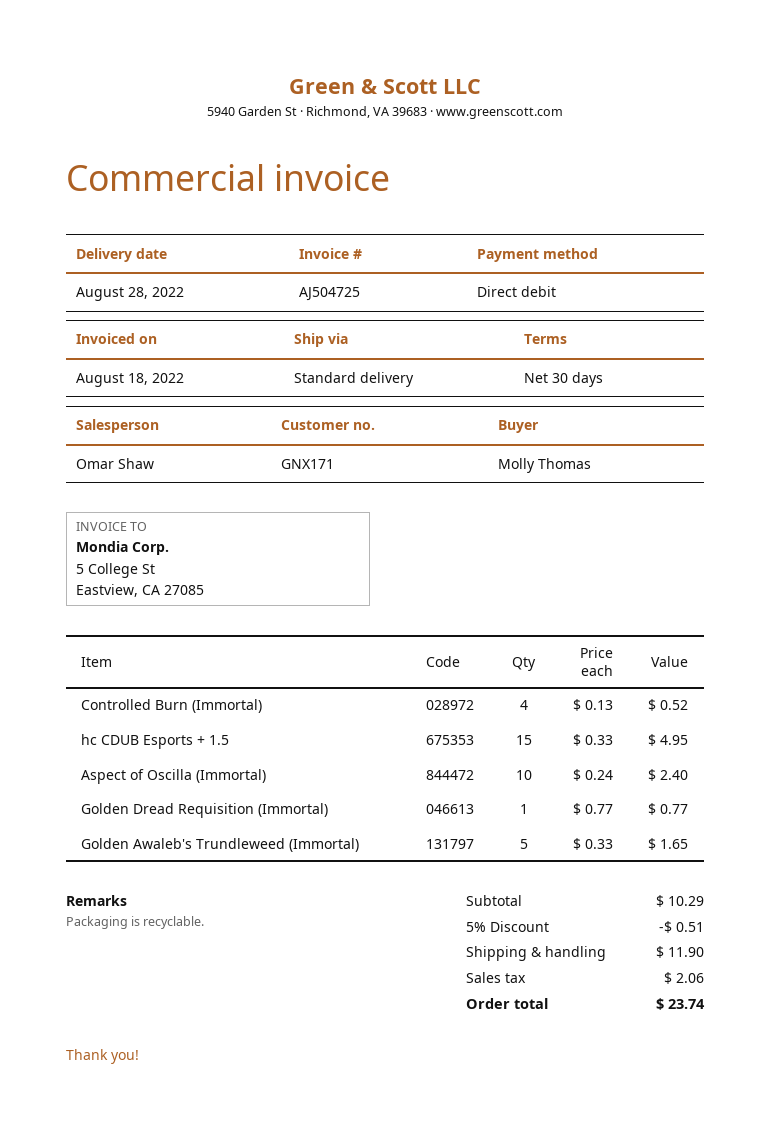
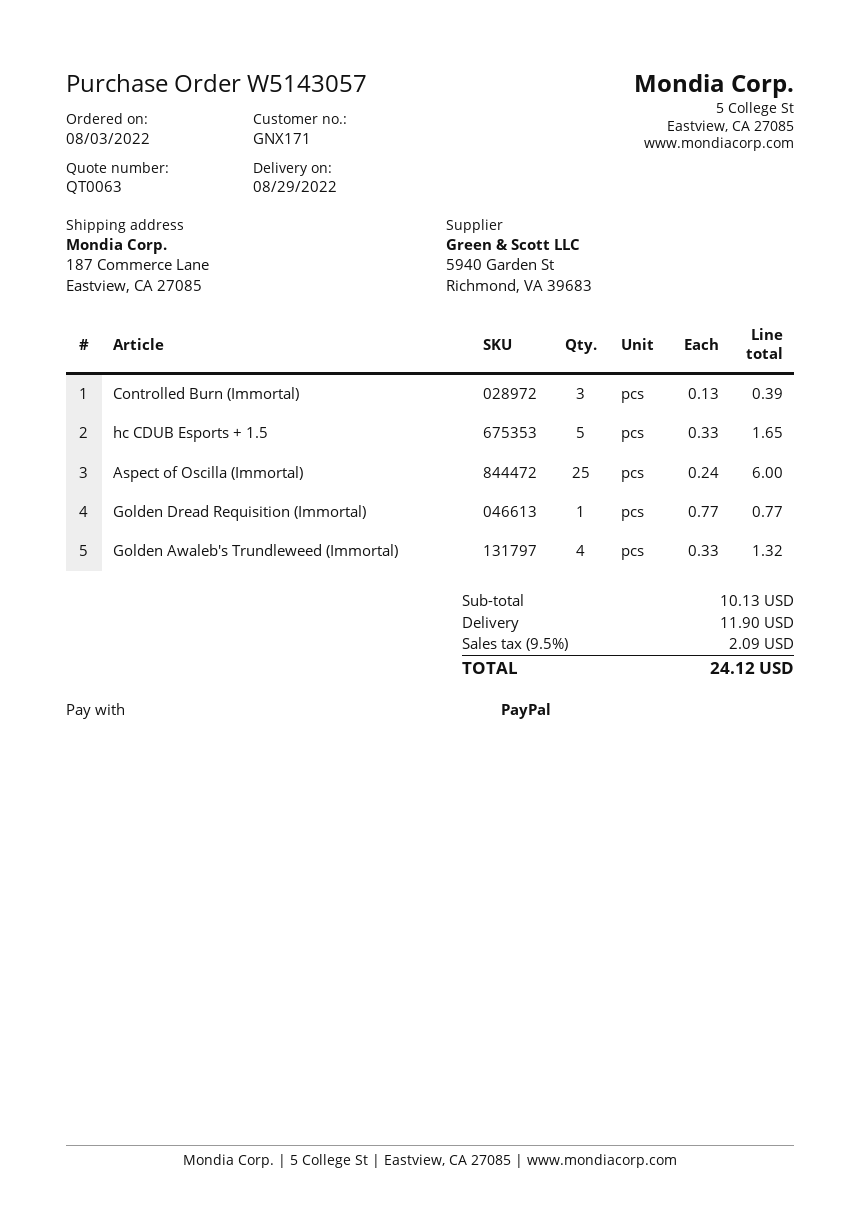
delivery date: 2022-08-28 -> 2022-08-29
payment method: direct debit -> PayPal
Controlled Burn (Immortal): 4 x 0.13 = 0.52 -> 3 x 0.13 = 0.39
hc CDUB Esports + 1.5: 15 x 0.33 = 4.95 -> 5 x 0.33 = 1.65
Aspect of Oscilla (Immortal): 10 x 0.24 = 2.40 -> 25 x 0.24 = 6.00
Golden Awaleb's Trundleweed (Immortal): 5 x 0.33 = 1.65 -> 4 x 0.33 = 1.32
subtotal: 10.29 -> 10.13
discount: 5% = 0.51 -> none
tax: 2.06 -> 2.09
total: 23.74 -> 24.12

